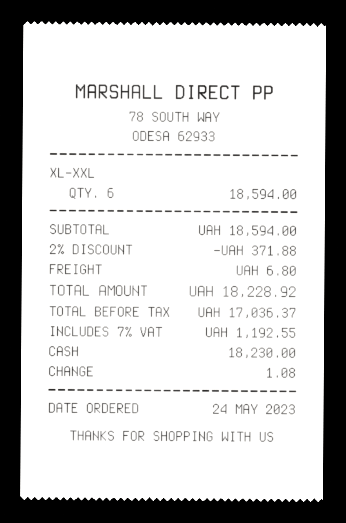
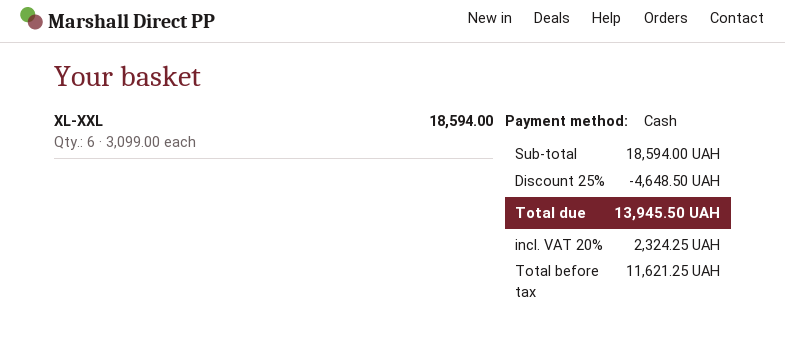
discount: 2% = 371.88 -> 25% = 4648.50
shipping: 6.80 -> none
net: 17036.37 -> 11621.25
tax: 7% = 1192.55 -> 20% = 2324.25
total: 18228.92 -> 13945.50

